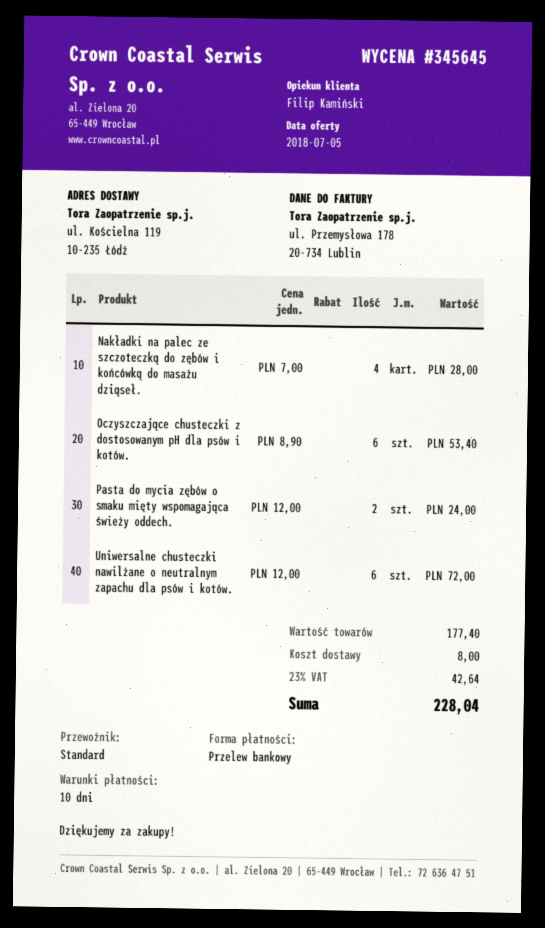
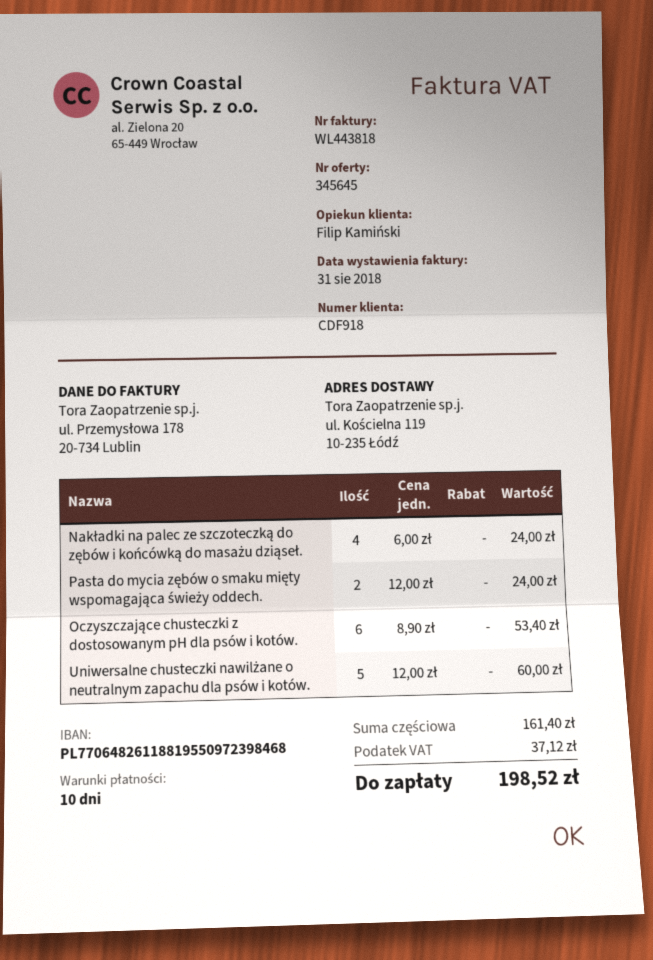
Nakładki na palec ze szczoteczką do zębów i końcówką do masażu dziąseł.: 4 x 7.00 = 28.00 -> 4 x 6.00 = 24.00
Uniwersalne chusteczki nawilżane o neutralnym zapachu dla psów i kotów.: 6 x 12.00 = 72.00 -> 5 x 12.00 = 60.00
subtotal: 177.40 -> 161.40
shipping: 8.00 -> none
tax: 42.64 -> 37.12
total: 228.04 -> 198.52

